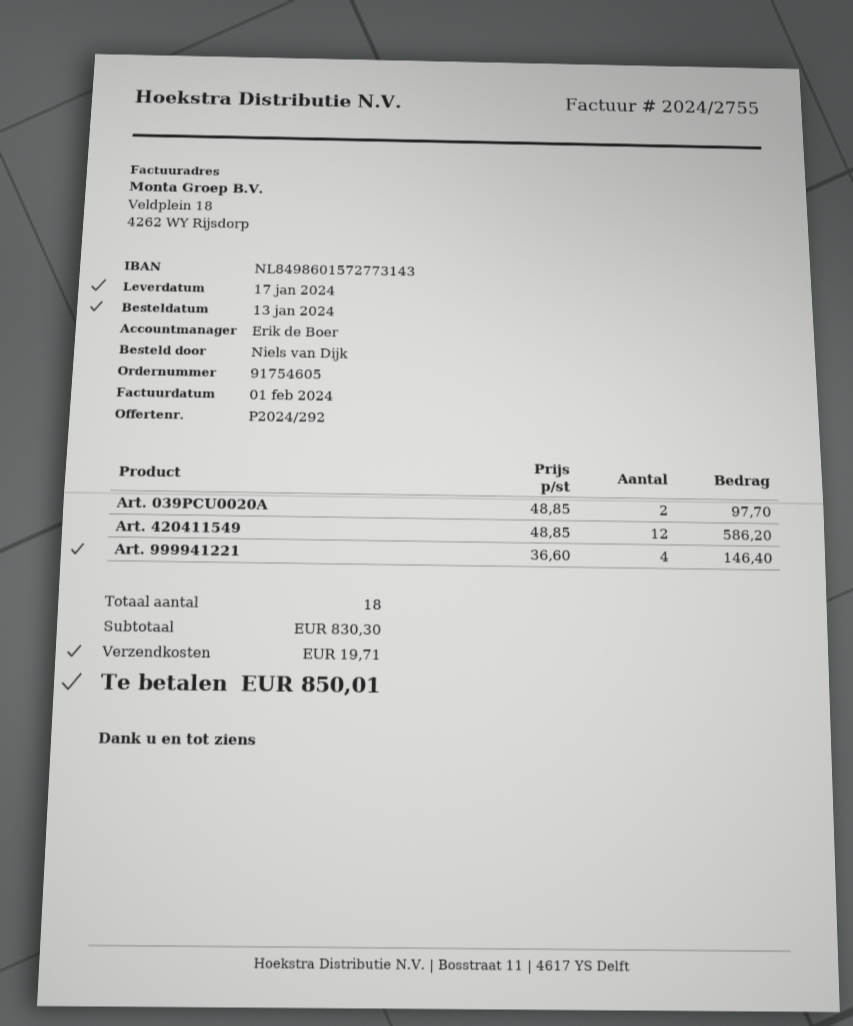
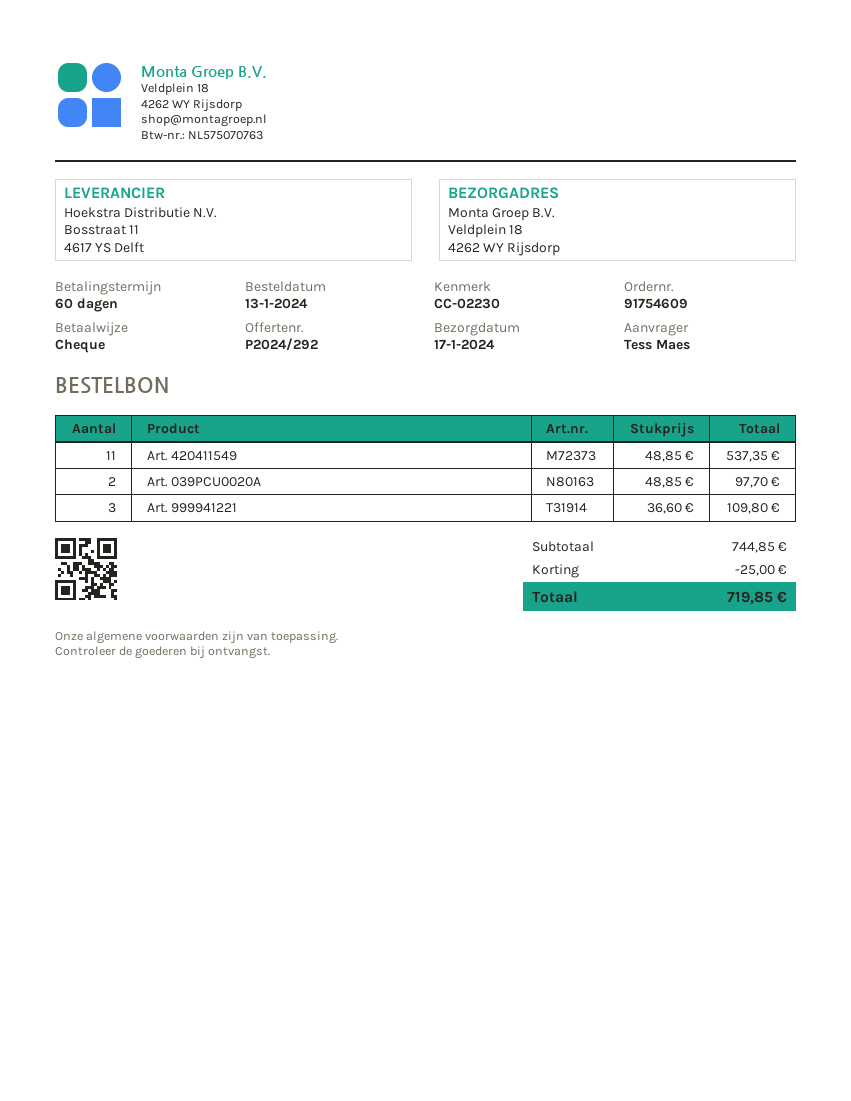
order number: 91754605 -> 91754609
ordered by: Niels van Dijk -> Tess Maes
Art. 420411549: 12 x 48.85 = 586.20 -> 11 x 48.85 = 537.35
Art. 999941221: 4 x 36.60 = 146.40 -> 3 x 36.60 = 109.80
subtotal: 830.30 -> 744.85
discount: none -> 25.00
shipping: 19.71 -> none
total: 850.01 -> 719.85

